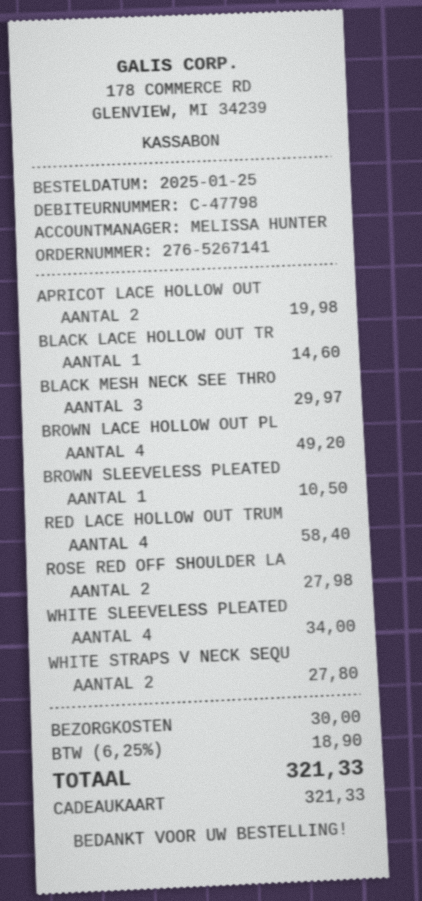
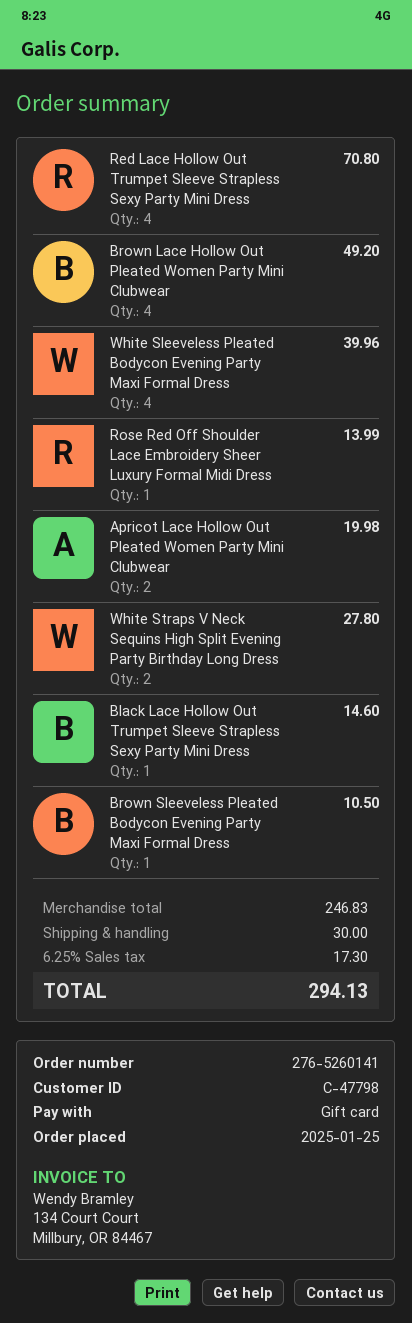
order number: 276-5267141 -> 276-5260141
BLACK MESH NECK SEE THRO: 3 for 29.97 -> none
RED LACE HOLLOW OUT TRUM: 4 for 58.40 -> 4 for 70.80
ROSE RED OFF SHOULDER LA: 2 for 27.98 -> 1 for 13.99
WHITE SLEEVELESS PLEATED: 4 for 34.00 -> 4 for 39.96
tax: 6.25% = 18.90 -> 6.25% = 17.30
total: 321.33 -> 294.13

